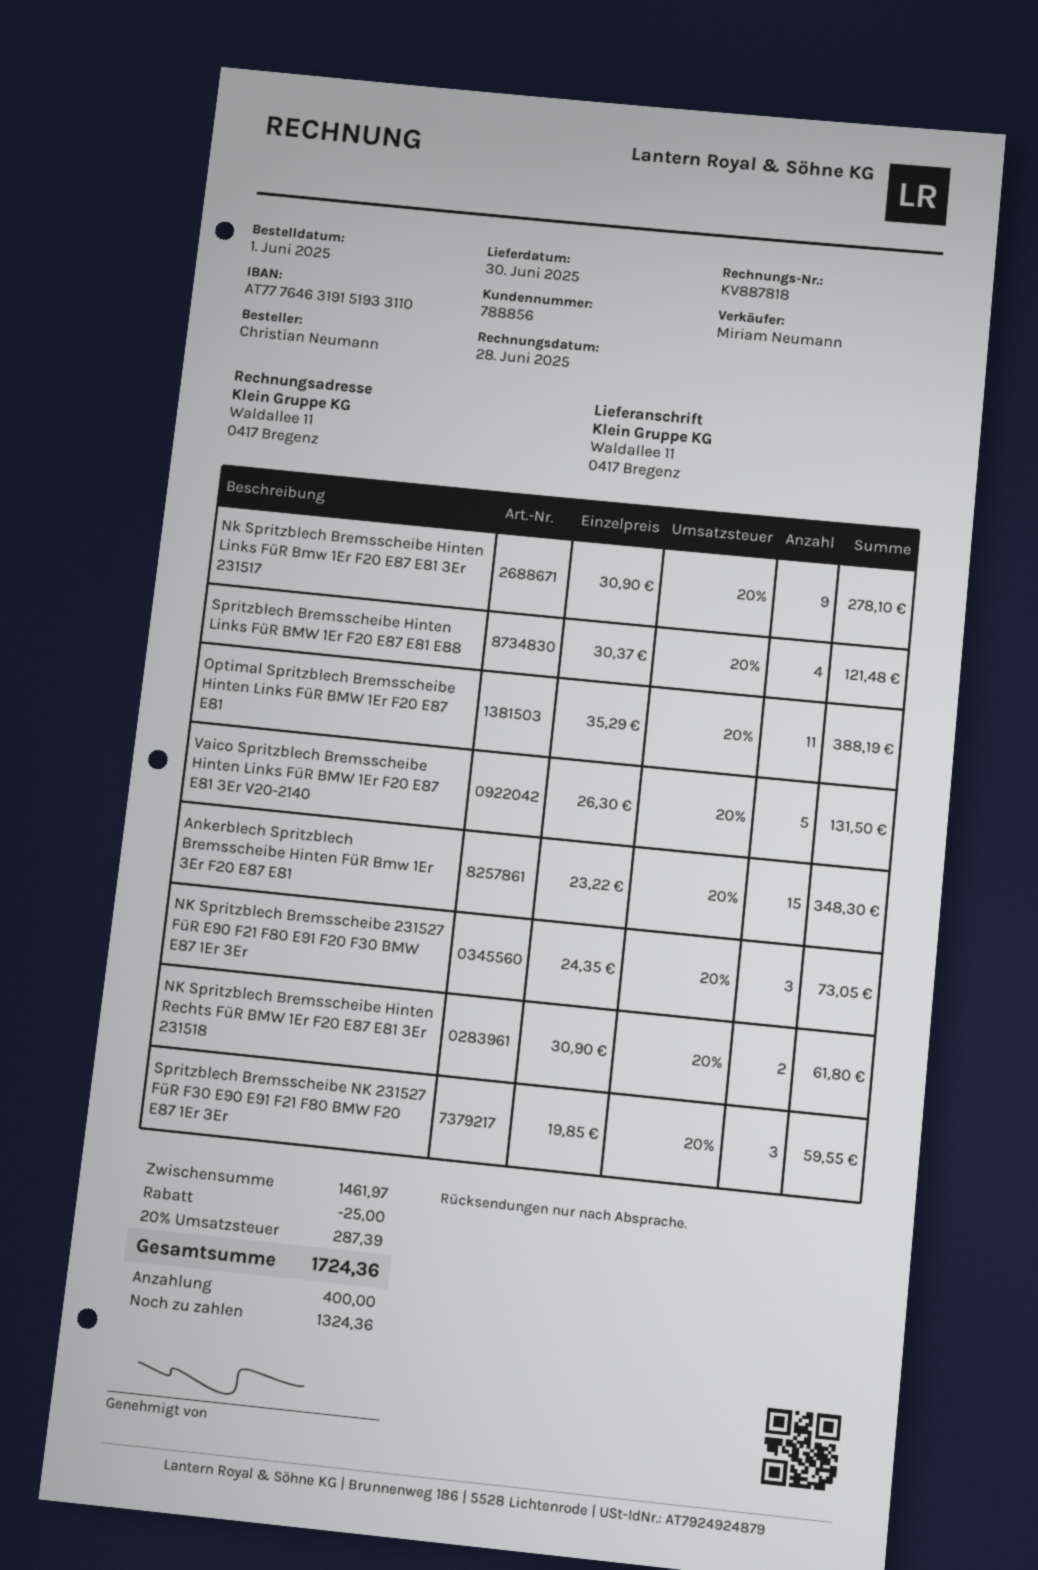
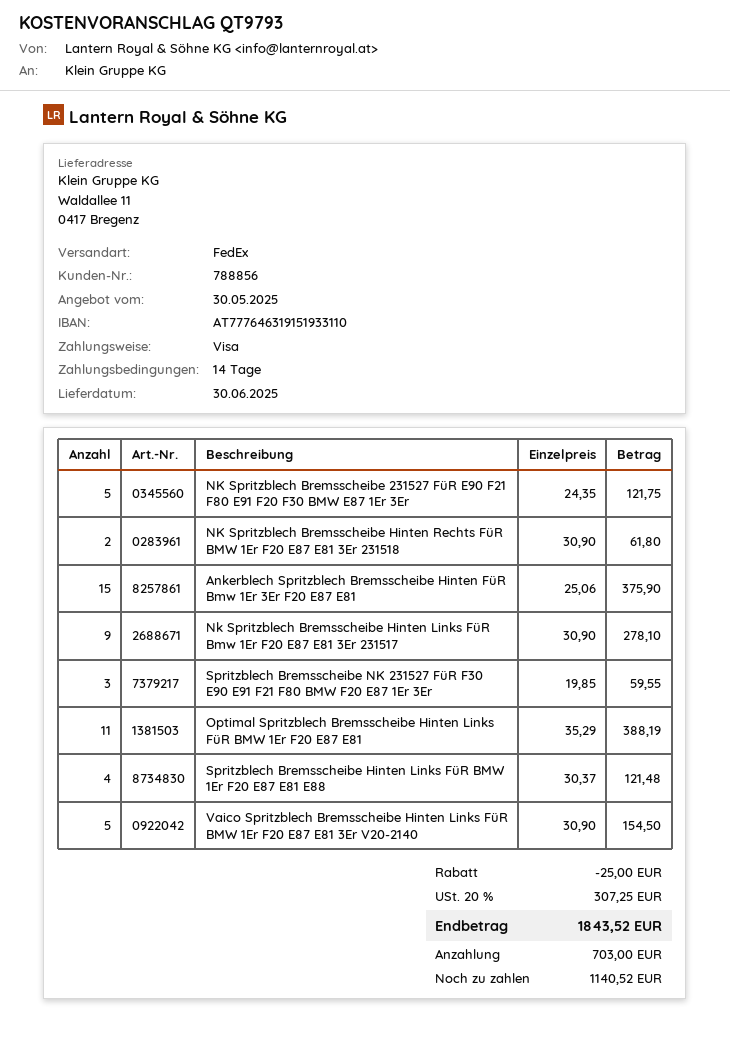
Vaico Spritzblech Bremsscheibe Hinten Links FüR BMW 1Er F20 E87 E81 3Er V20-2140: 5 x 26.30 = 131.50 -> 5 x 30.90 = 154.50
Ankerblech Spritzblech Bremsscheibe Hinten FüR Bmw 1Er 3Er F20 E87 E81: 15 x 23.22 = 348.30 -> 15 x 25.06 = 375.90
NK Spritzblech Bremsscheibe 231527 FüR E90 F21 F80 E91 F20 F30 BMW E87 1Er 3Er: 3 x 24.35 = 73.05 -> 5 x 24.35 = 121.75
tax: 20% = 287.39 -> 20% = 307.25
total: 1724.36 -> 1843.52
deposit: 400.00 -> 703.00
balance: 1324.36 -> 1140.52

